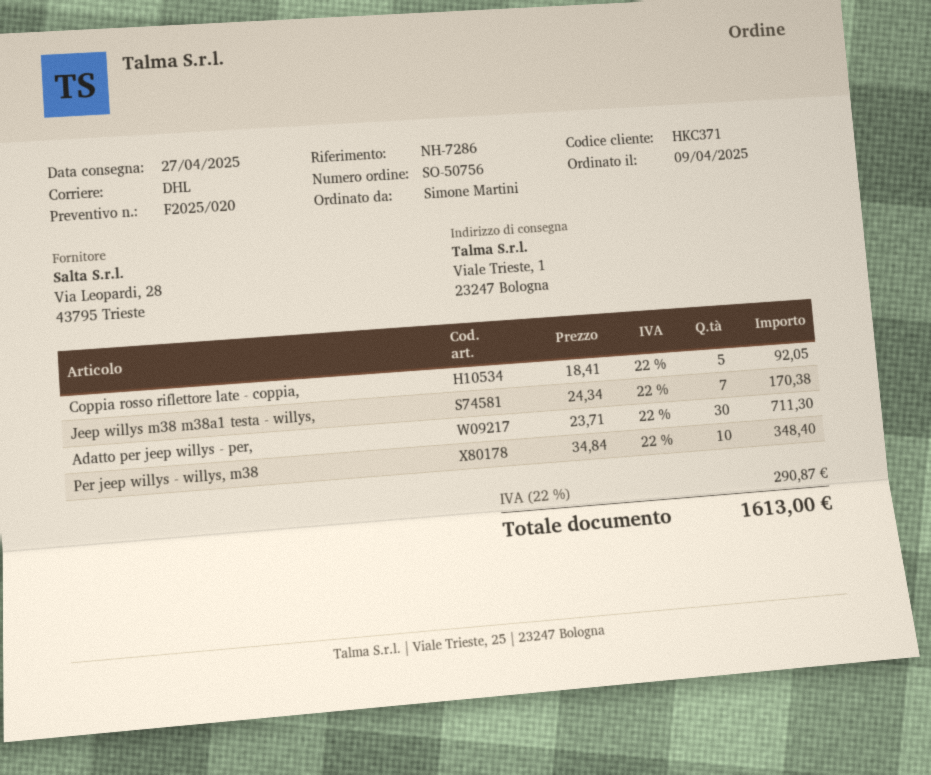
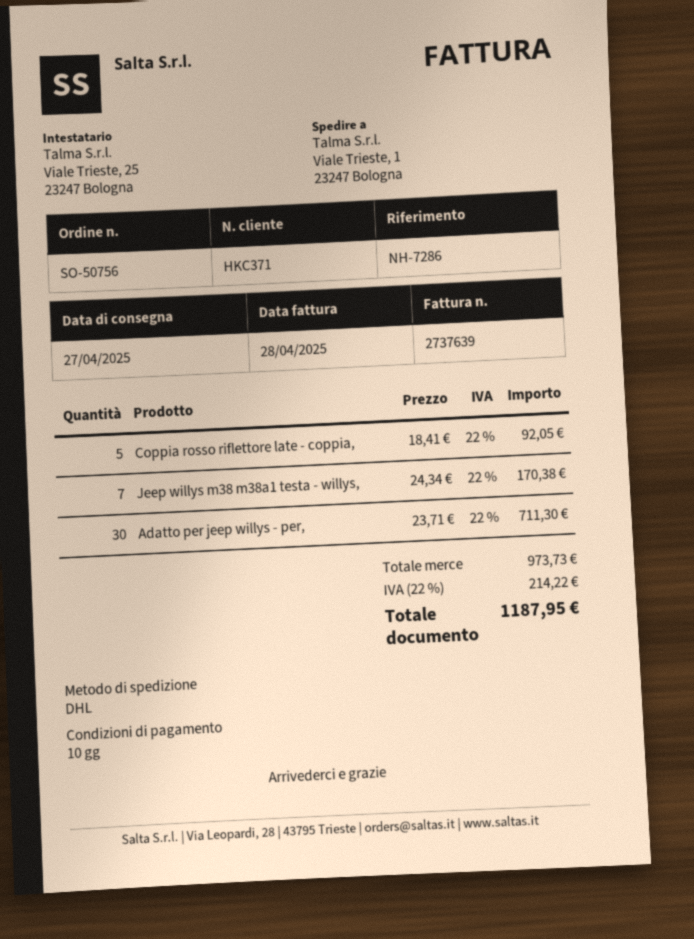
Per jeep willys - willys, m38: 10 x 34.84 = 348.40 -> none
tax: 22% = 290.87 -> 22% = 214.22
total: 1613.00 -> 1187.95

